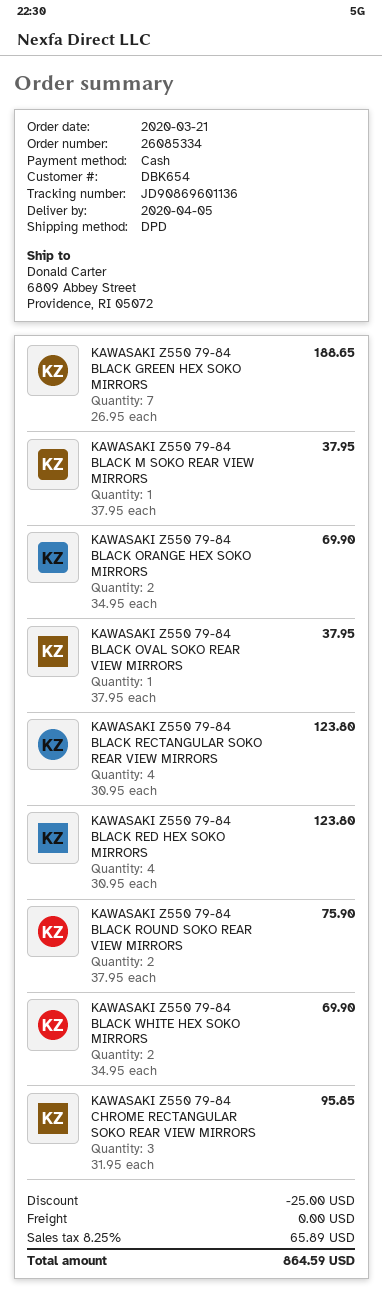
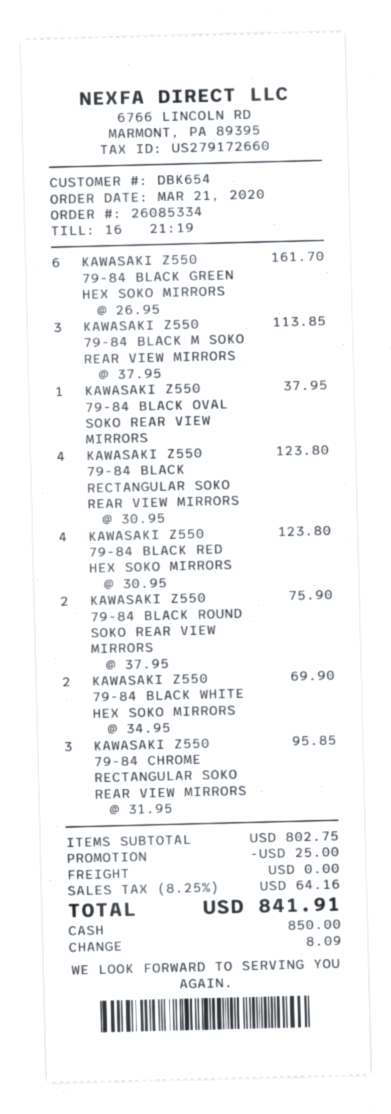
KAWASAKI Z550 79-84 BLACK GREEN HEX SOKO MIRRORS: 7 x 26.95 = 188.65 -> 6 x 26.95 = 161.70
KAWASAKI Z550 79-84 BLACK M SOKO REAR VIEW MIRRORS: 1 x 37.95 = 37.95 -> 3 x 37.95 = 113.85
KAWASAKI Z550 79-84 BLACK ORANGE HEX SOKO MIRRORS: 2 x 34.95 = 69.90 -> none
tax: 8.25% = 65.89 -> 8.25% = 64.16
total: 864.59 -> 841.91

